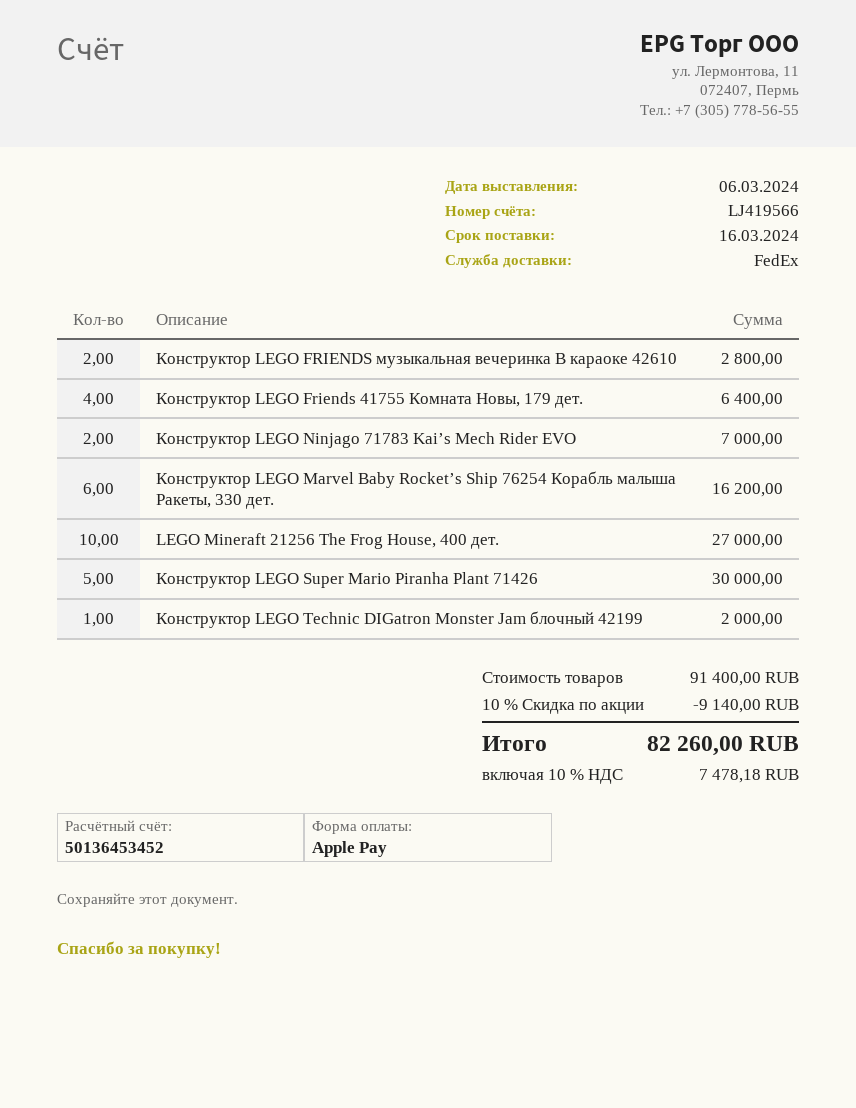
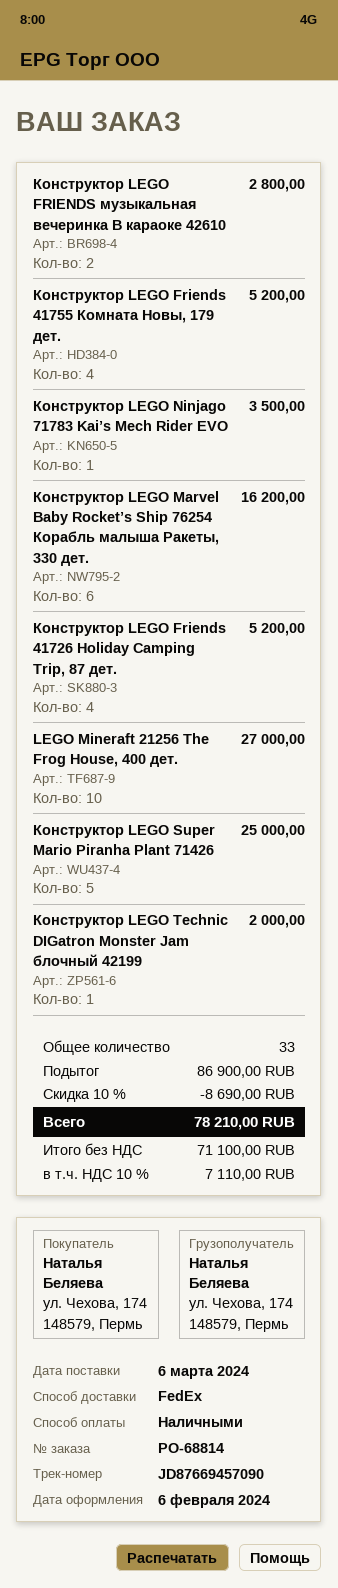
delivery date: 2024-03-16 -> 2024-03-06
payment method: Apple Pay -> cash
Конструктор LEGO Friends 41755 Комната Новы, 179 дет.: 4 for 6400.00 -> 4 for 5200.00
Конструктор LEGO Ninjago 71783 Kai’s Mech Rider EVO: 2 for 7000.00 -> 1 for 3500.00
Конструктор LEGO Super Mario Piranha Plant 71426: 5 for 30000.00 -> 5 for 25000.00
Конструктор LEGO Friends 41726 Holiday Camping Trip, 87 дет.: none -> 4 for 5200.00
subtotal: 91400.00 -> 86900.00
discount: 10% = 9140.00 -> 10% = 8690.00
tax: 10% = 7478.18 -> 10% = 7110.00
total: 82260.00 -> 78210.00

